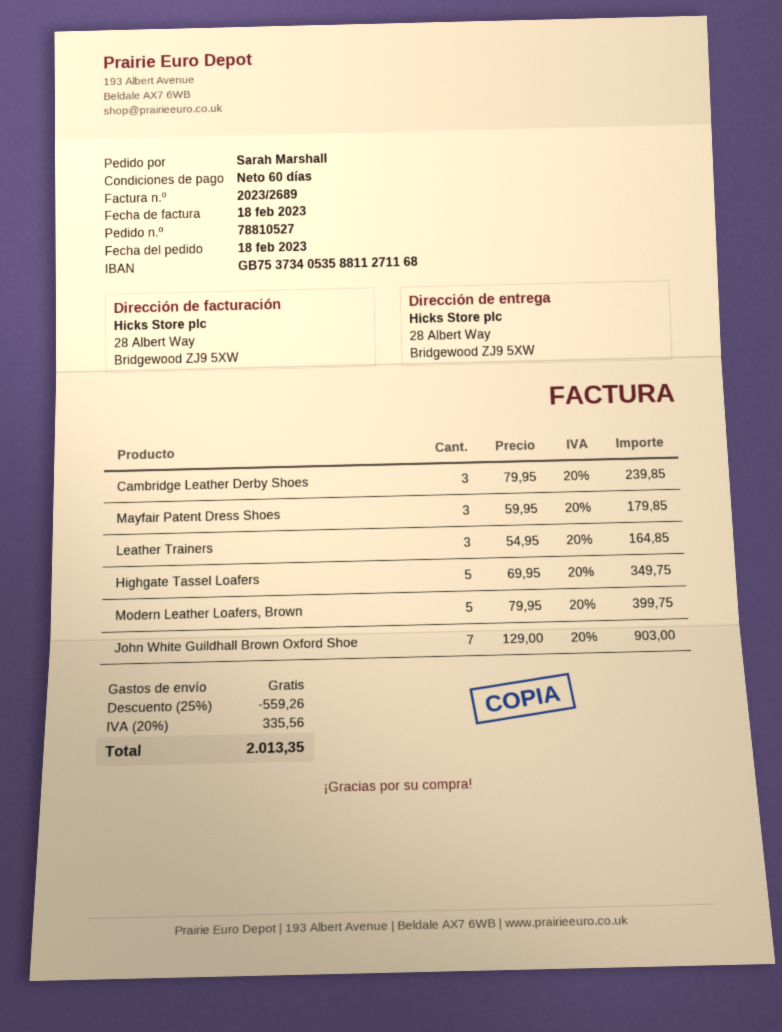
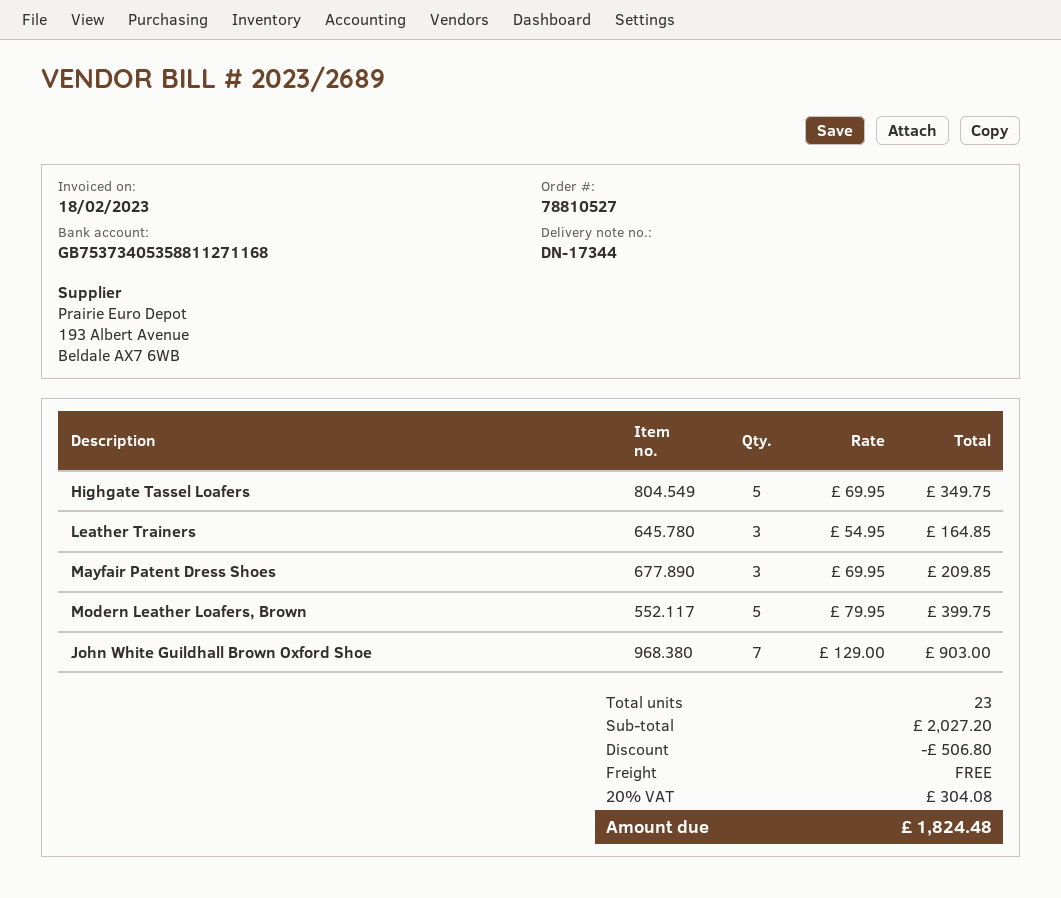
Cambridge Leather Derby Shoes: 3 x 79.95 = 239.85 -> none
Mayfair Patent Dress Shoes: 3 x 59.95 = 179.85 -> 3 x 69.95 = 209.85
discount: 559.26 -> 506.80
tax: 20% = 335.56 -> 20% = 304.08
total: 2013.35 -> 1824.48

